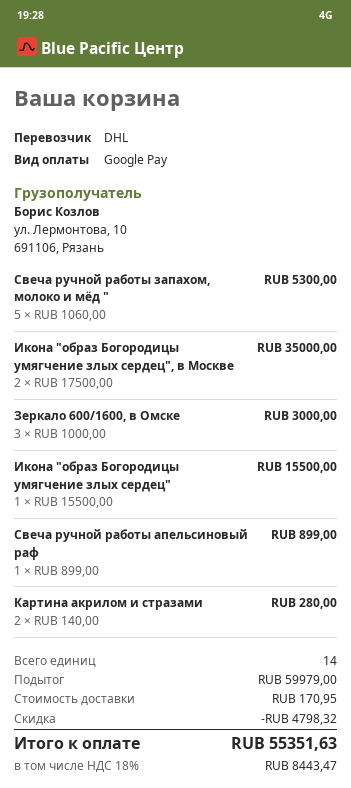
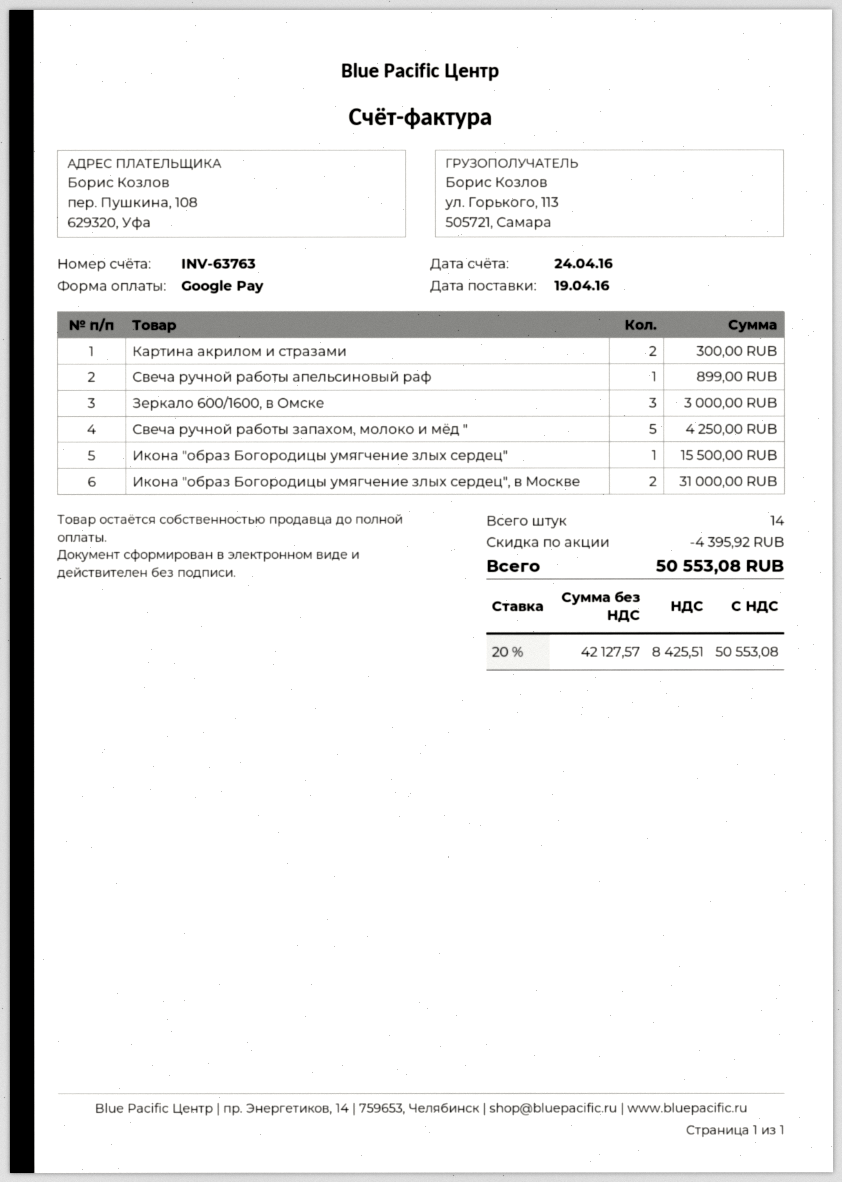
ship to: ул. Лермонтова, 10, 691106, Рязань -> ул. Горького, 113, 505721, Самара
Свеча ручной работы запахом, молоко и мёд ": 5 for 5300.00 -> 5 for 4250.00
Икона "образ Богородицы умягчение злых сердец", в Москве: 2 for 35000.00 -> 2 for 31000.00
Картина акрилом и стразами: 2 for 280.00 -> 2 for 300.00
discount: 4798.32 -> 4395.92
shipping: 170.95 -> none
tax: 18% = 8443.47 -> 20% = 8425.51
total: 55351.63 -> 50553.08

